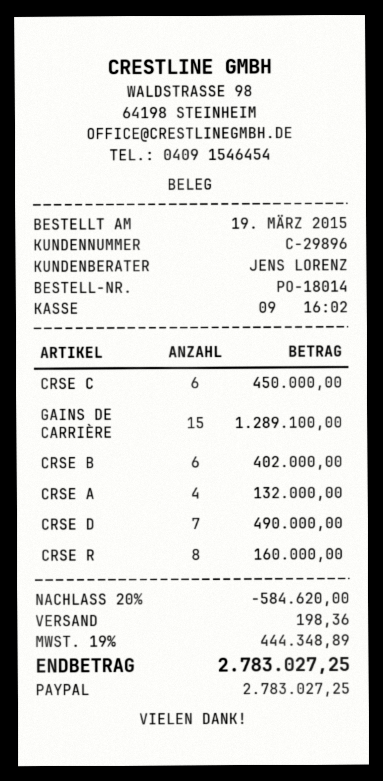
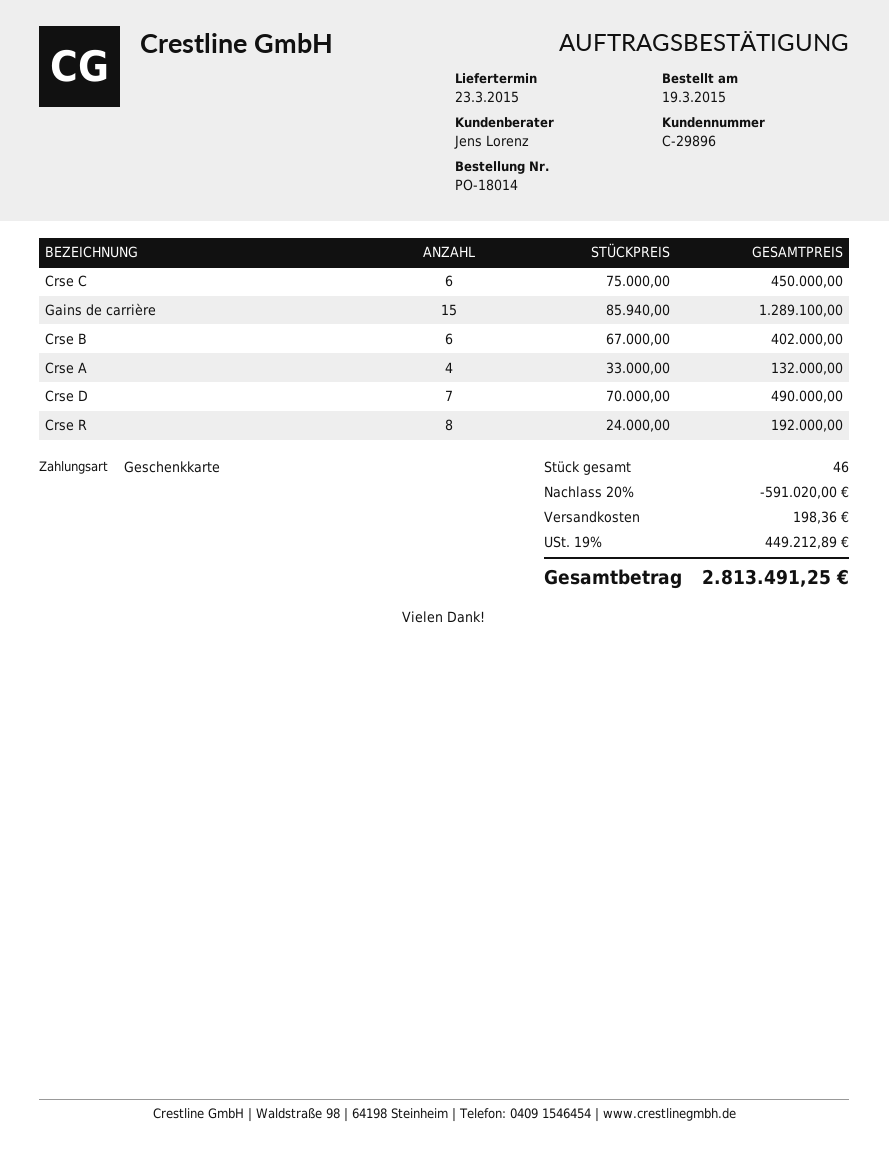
payment method: PayPal -> gift card
CRSE R: 8 for 160000.00 -> 8 for 192000.00
discount: 20% = 584620.00 -> 20% = 591020.00
tax: 19% = 444348.89 -> 19% = 449212.89
total: 2783027.25 -> 2813491.25

